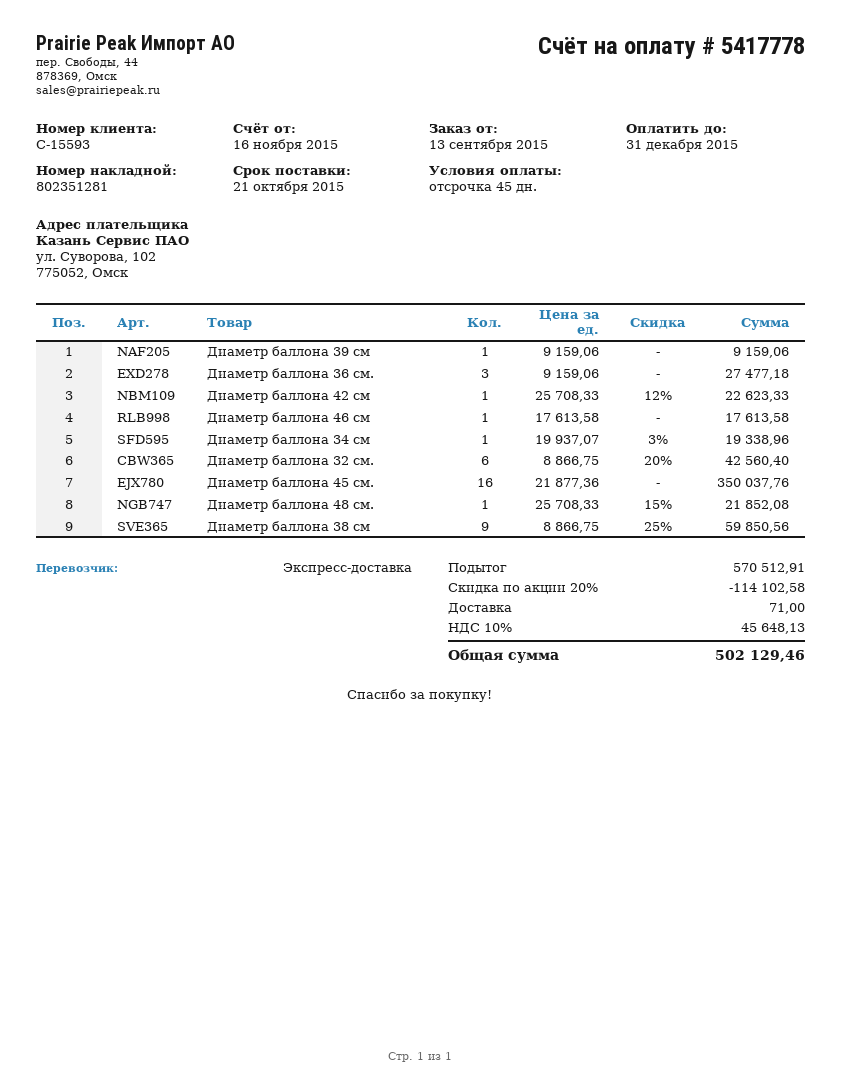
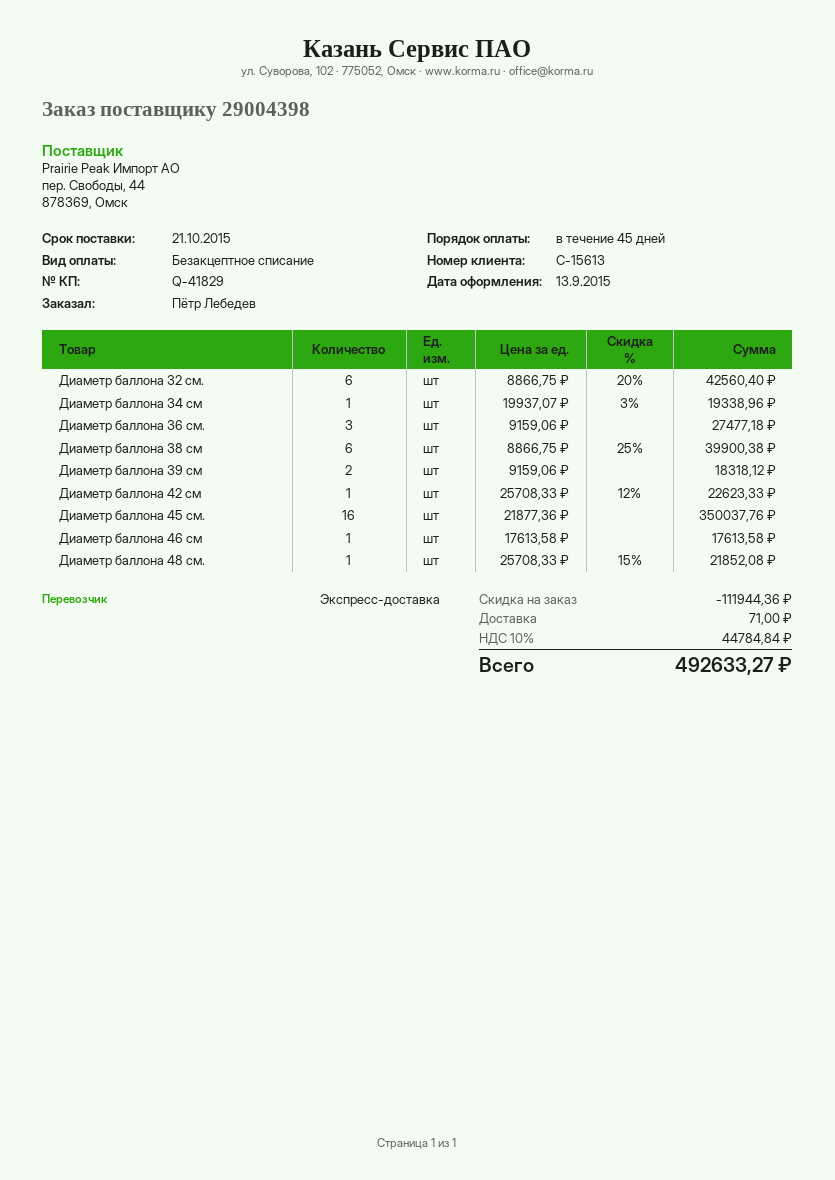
customer number: C-15593 -> C-15613
Диаметр баллона 39 см: 1 x 9159.06 = 9159.06 -> 2 x 9159.06 = 18318.12
Диаметр баллона 38 см: 9 x 8866.75 - 25% = 59850.56 -> 6 x 8866.75 - 25% = 39900.38
discount: 114102.58 -> 111944.36
tax: 10% = 45648.13 -> 10% = 44784.84
total: 502129.46 -> 492633.27

